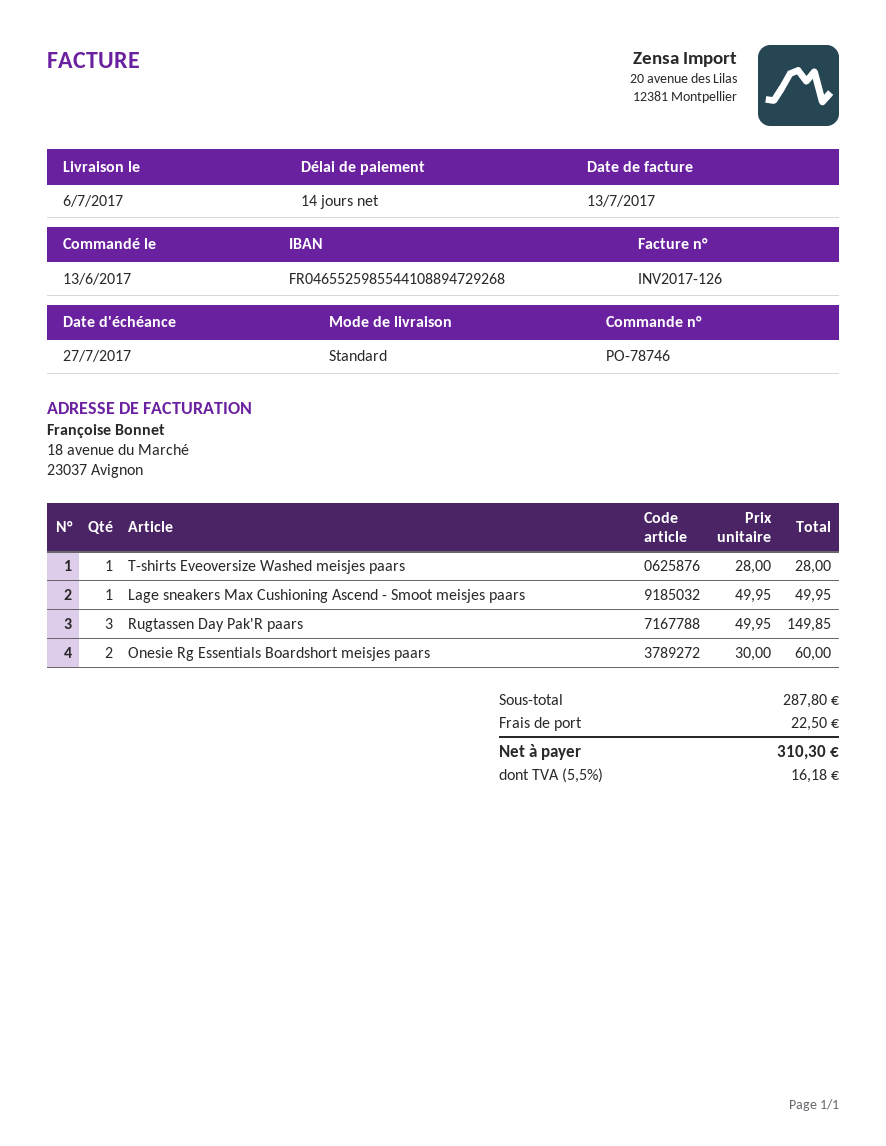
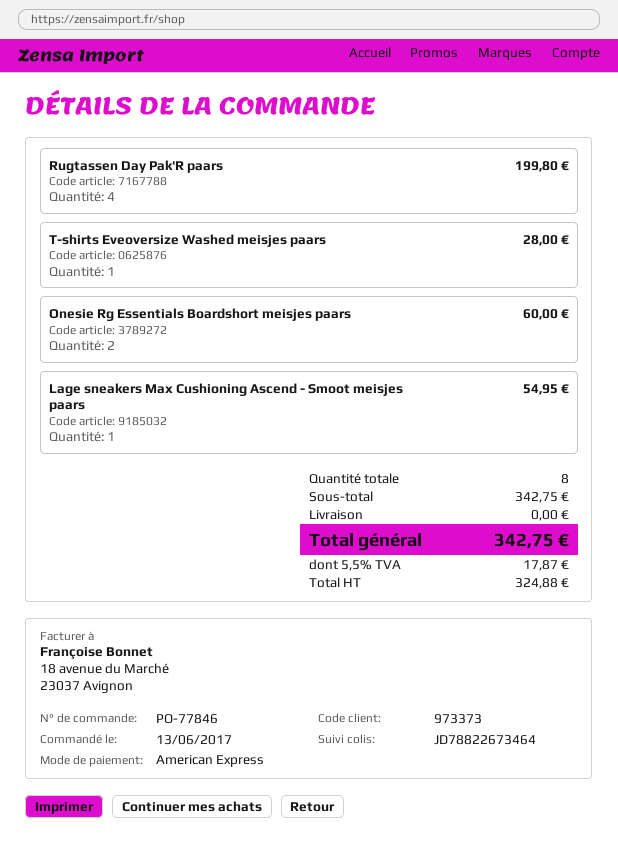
order number: PO-78746 -> PO-77846
Lage sneakers Max Cushioning Ascend - Smoot meisjes paars: 1 for 49.95 -> 1 for 54.95
Rugtassen Day Pak'R paars: 3 for 149.85 -> 4 for 199.80
subtotal: 287.80 -> 342.75
shipping: 22.50 -> 0.00
tax: 5.5% = 16.18 -> 5.5% = 17.87
total: 310.30 -> 342.75

